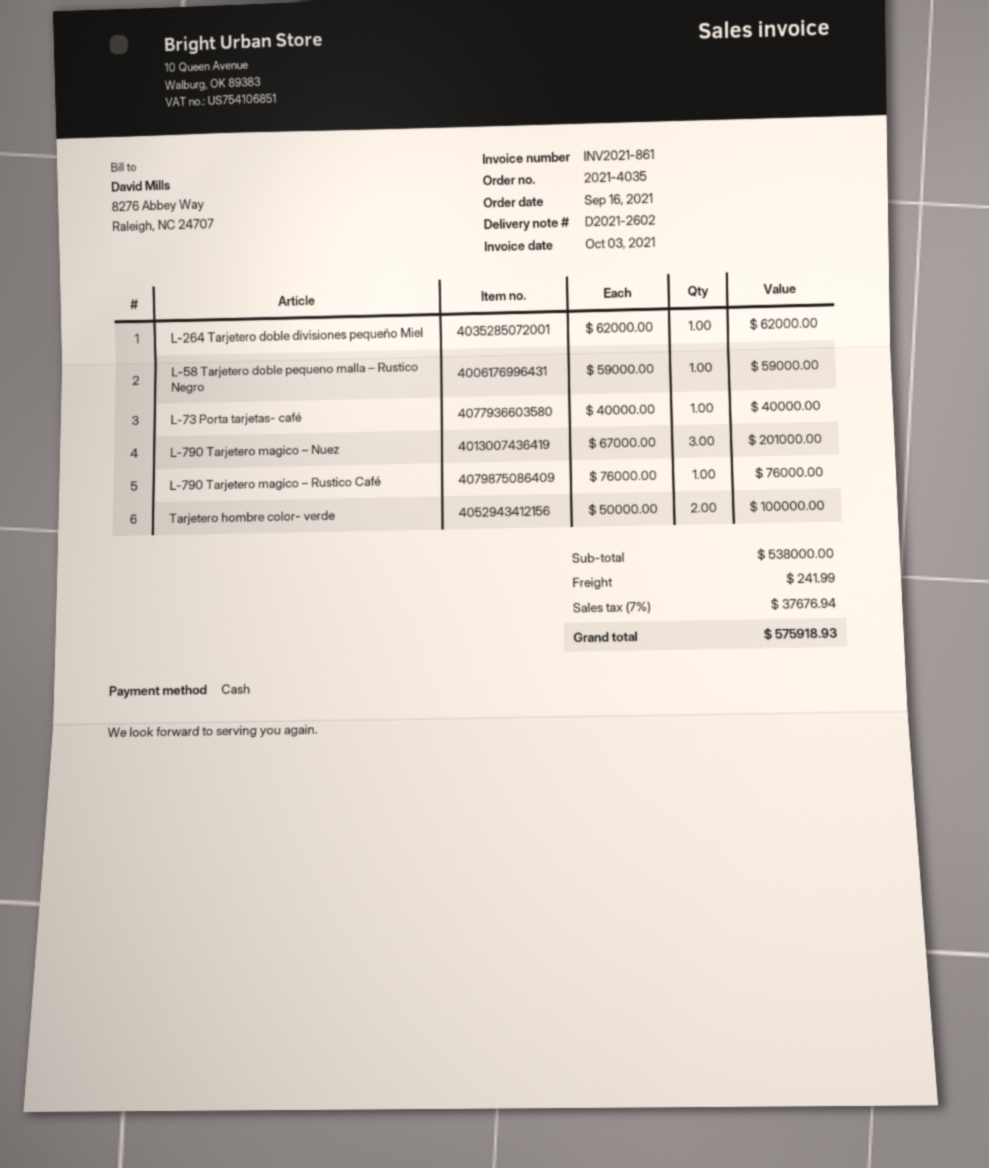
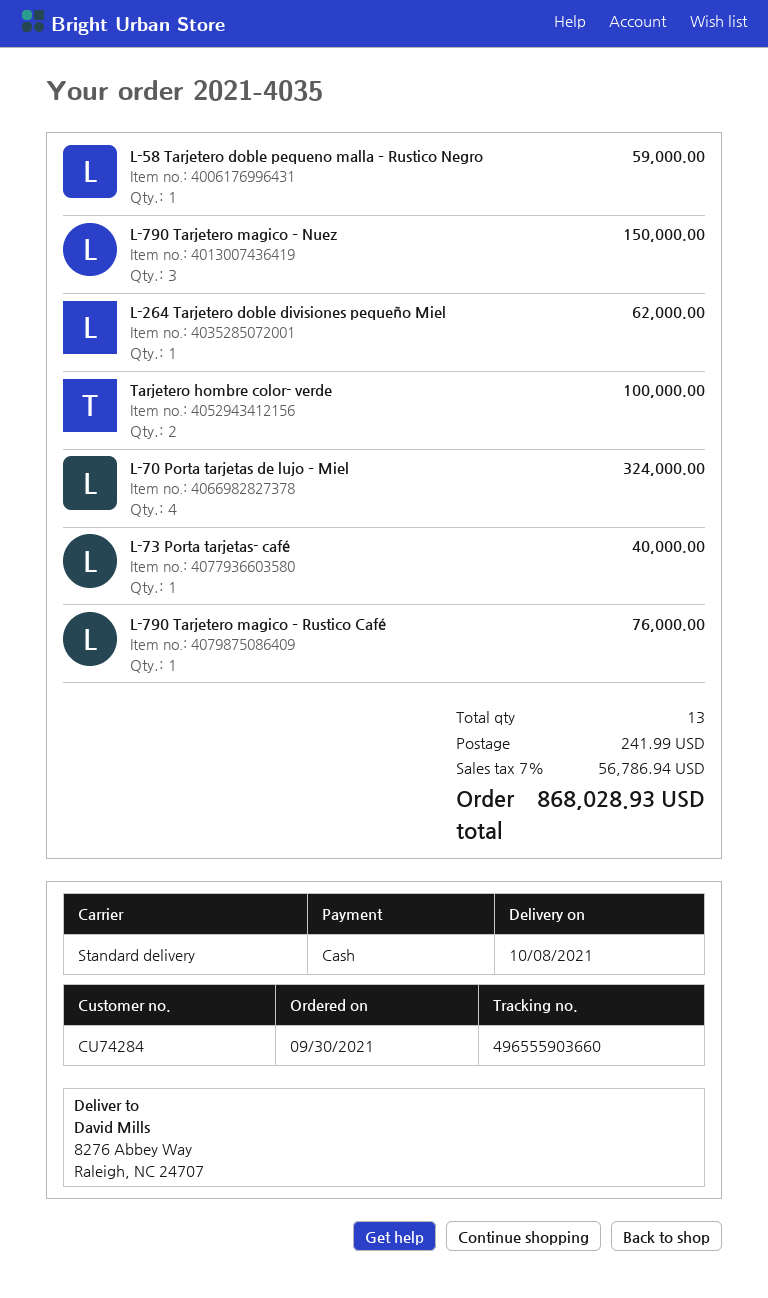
order date: 2021-09-16 -> 2021-09-30
L-790 Tarjetero magico – Nuez: 3 for 201000.00 -> 3 for 150000.00
L-70 Porta tarjetas de lujo – Miel: none -> 4 for 324000.00
tax: 7% = 37676.94 -> 7% = 56786.94
total: 575918.93 -> 868028.93

